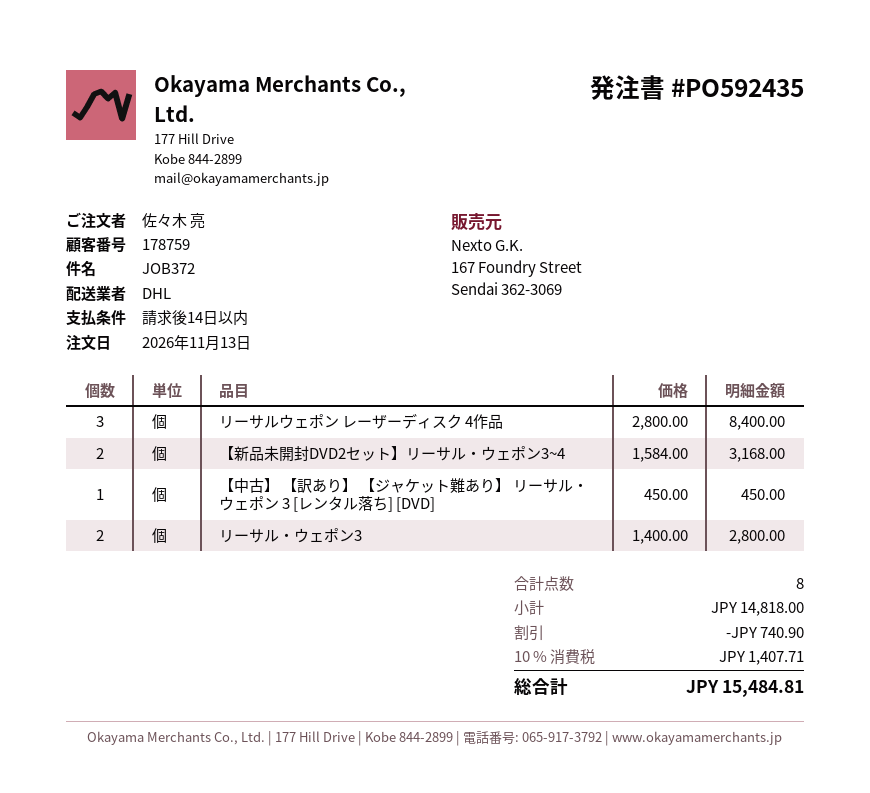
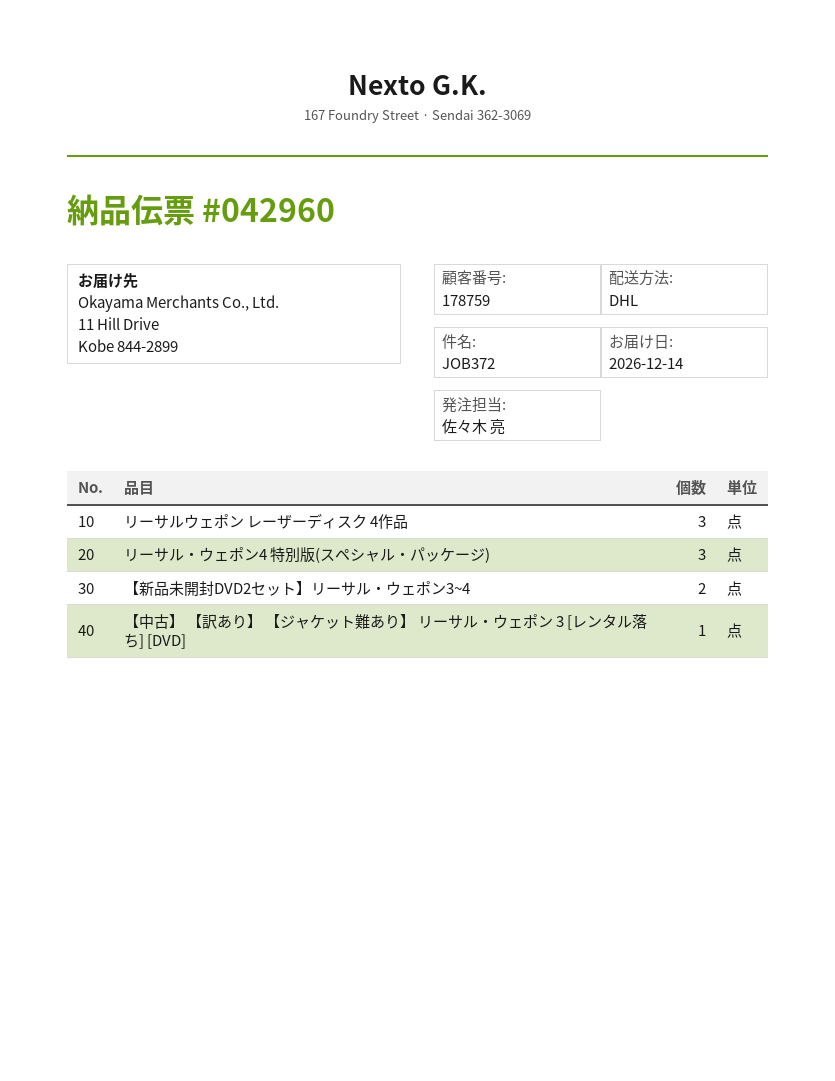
リーサル・ウェポン3: 2 -> none
リーサル・ウェポン4 特別版(スペシャル・パッケージ): none -> 3

